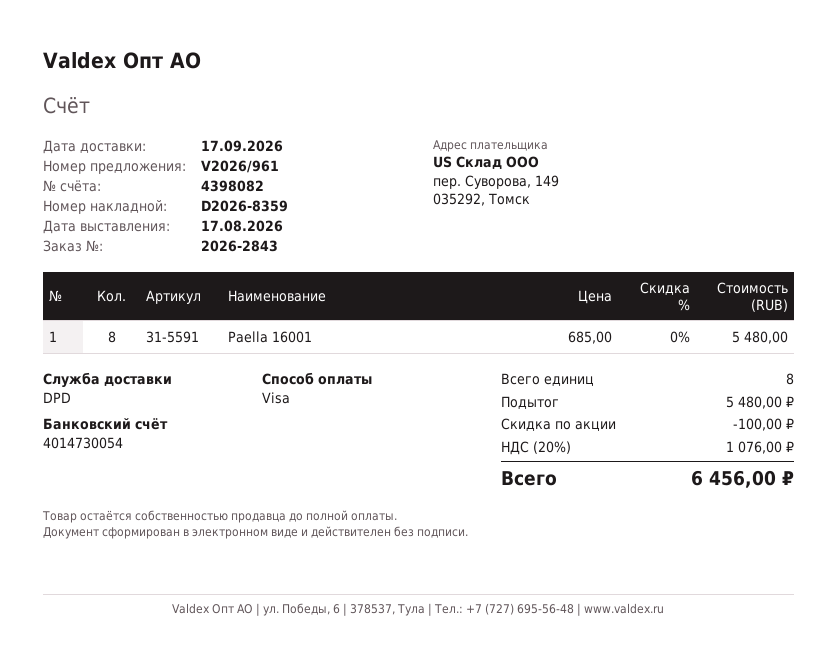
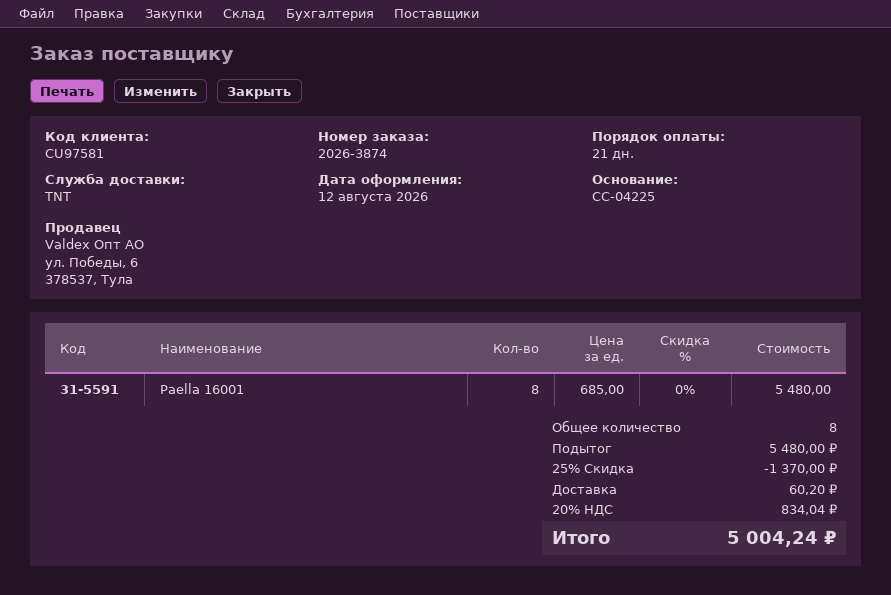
order number: 2026-2843 -> 2026-3874
shipping method: DPD -> TNT
discount: 100.00 -> 1370.00
shipping: none -> 60.20
tax: 20% = 1076.00 -> 20% = 834.04
total: 6456.00 -> 5004.24

